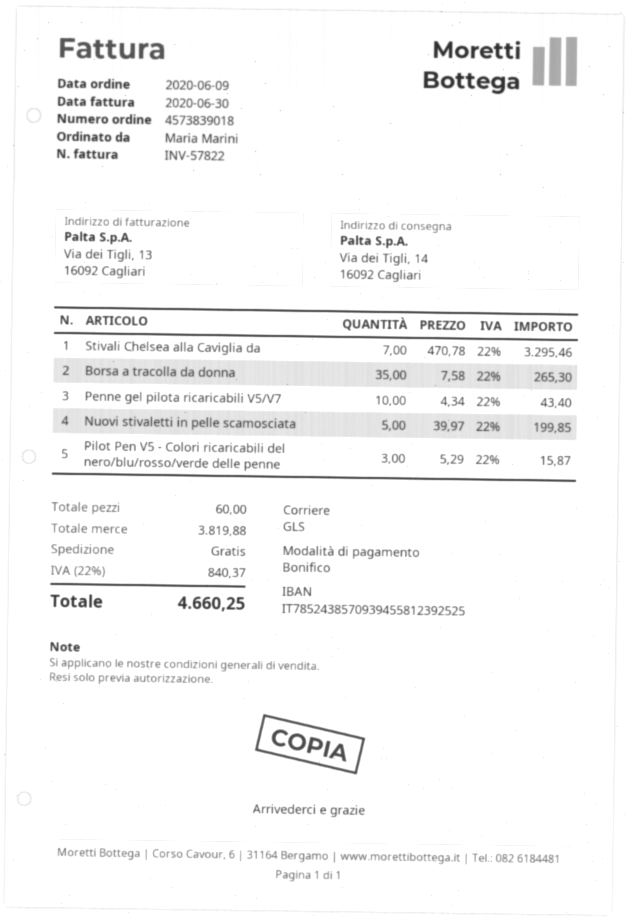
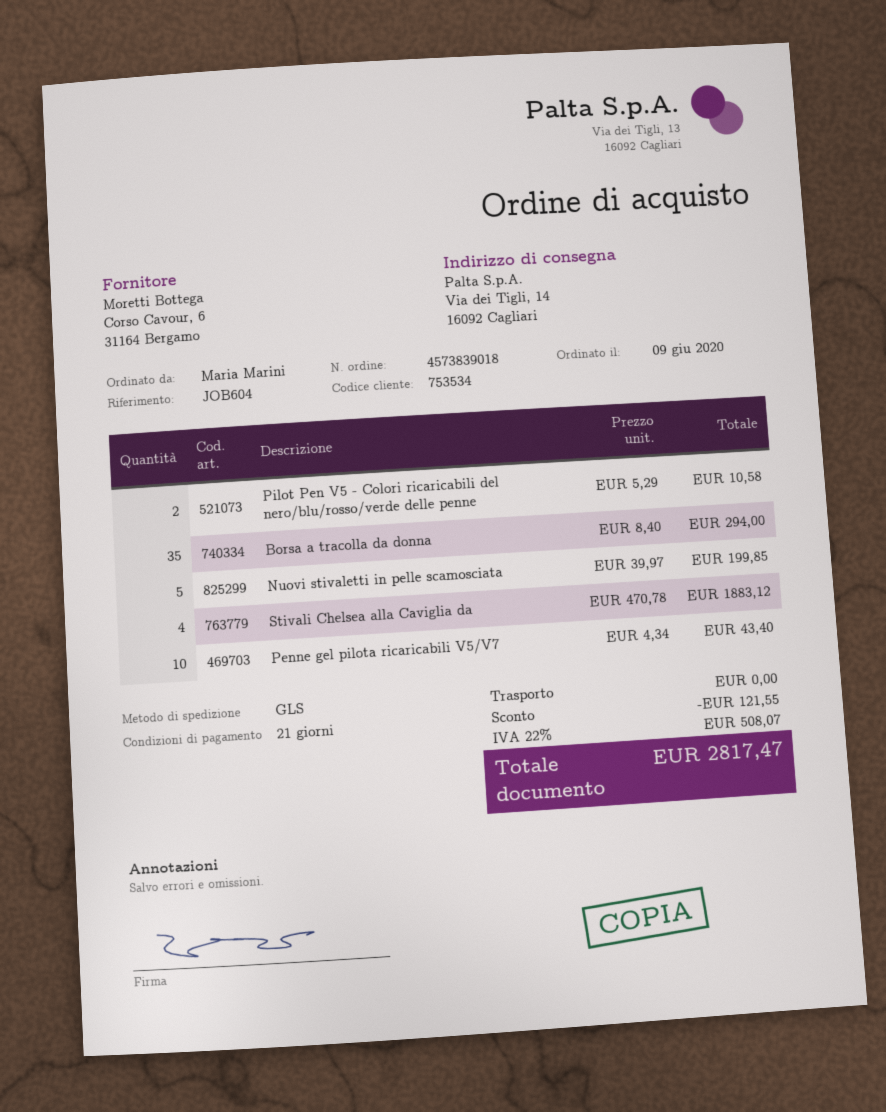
Stivali Chelsea alla Caviglia da: 7 x 470.78 = 3295.46 -> 4 x 470.78 = 1883.12
Borsa a tracolla da donna: 35 x 7.58 = 265.30 -> 35 x 8.40 = 294.00
Pilot Pen V5 - Colori ricaricabili del nero/blu/rosso/verde delle penne: 3 x 5.29 = 15.87 -> 2 x 5.29 = 10.58
discount: none -> 121.55
tax: 22% = 840.37 -> 22% = 508.07
total: 4660.25 -> 2817.47

